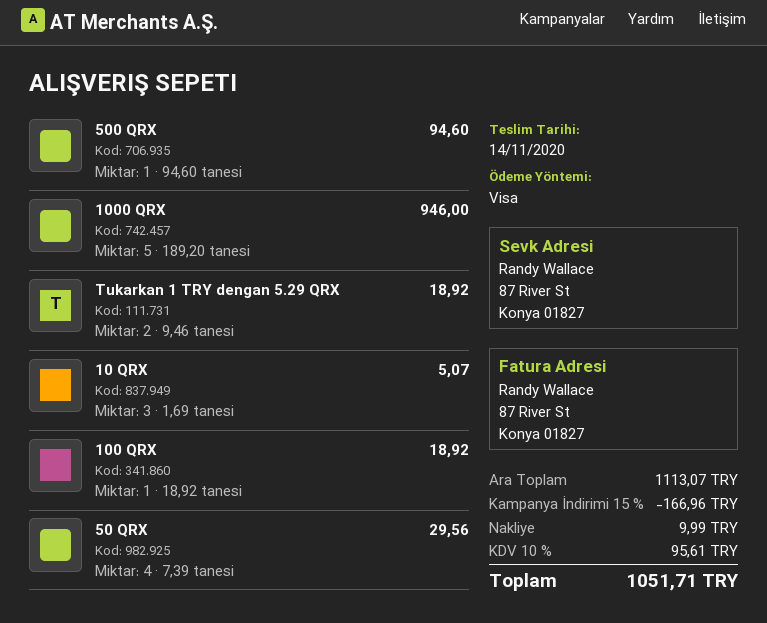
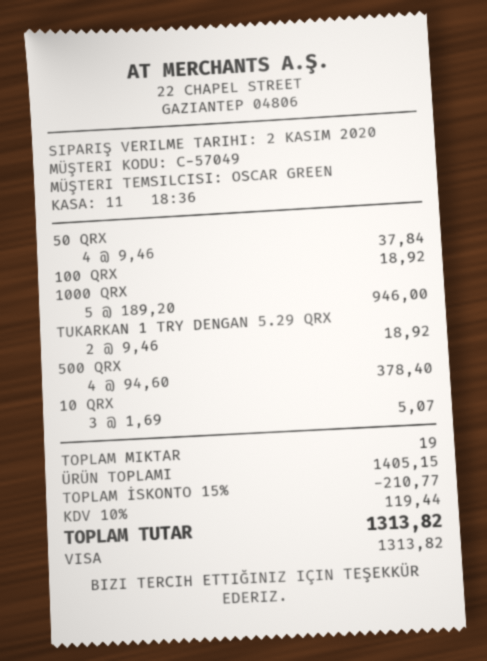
500 QRX: 1 x 94.60 = 94.60 -> 4 x 94.60 = 378.40
50 QRX: 4 x 7.39 = 29.56 -> 4 x 9.46 = 37.84
subtotal: 1113.07 -> 1405.15
discount: 15% = 166.96 -> 15% = 210.77
shipping: 9.99 -> none
tax: 10% = 95.61 -> 10% = 119.44
total: 1051.71 -> 1313.82

